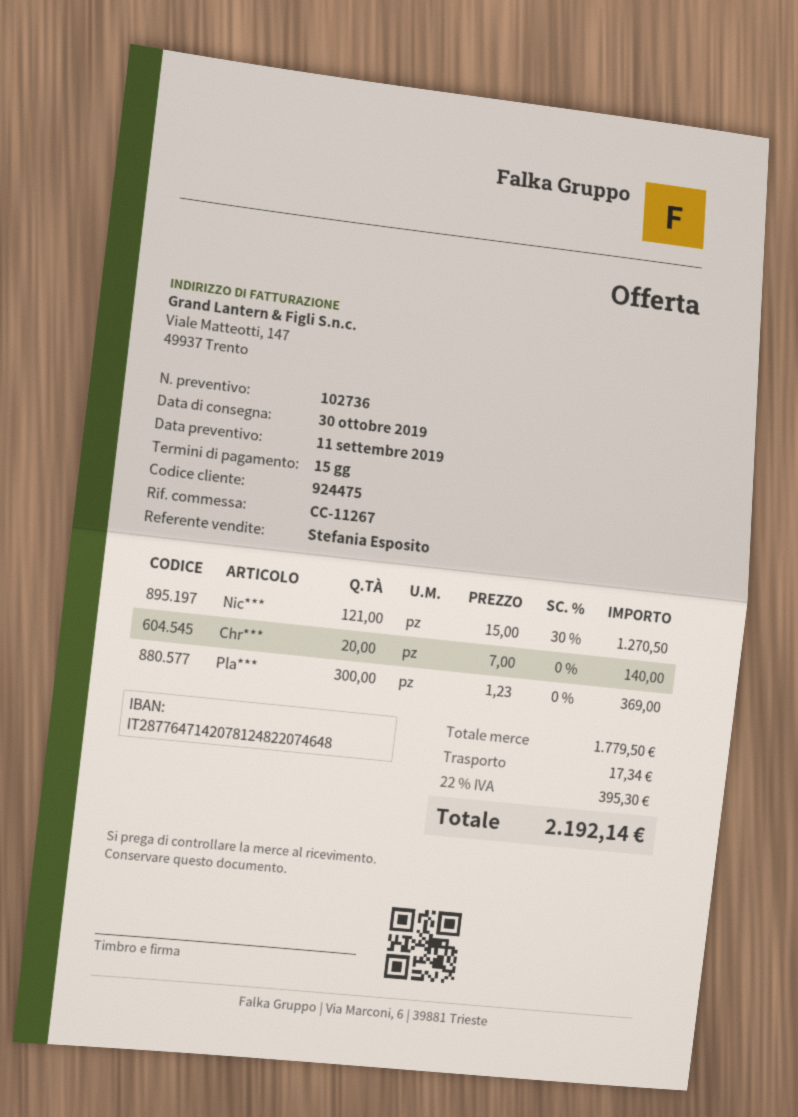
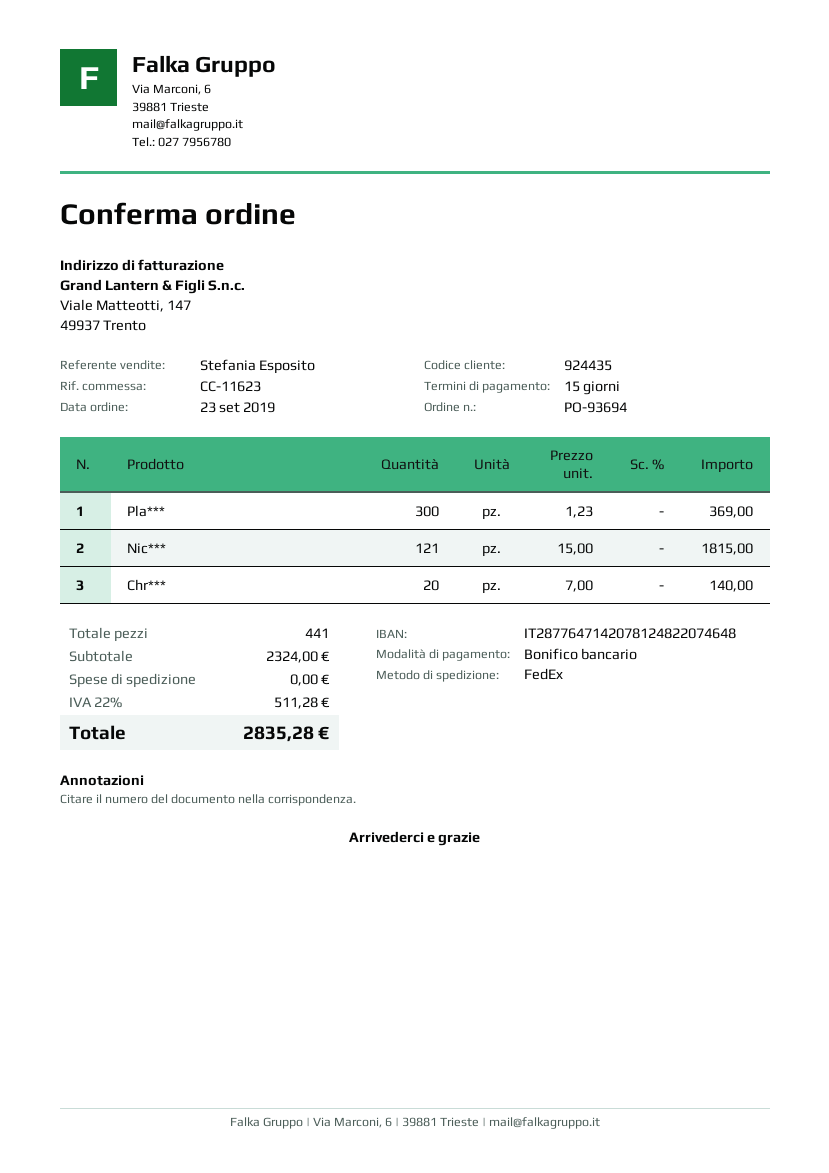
customer number: 924475 -> 924435
reference: CC-11267 -> CC-11623
Nic***: 121 x 15.00 - 30% = 1270.50 -> 121 x 15.00 = 1815.00
subtotal: 1779.50 -> 2324.00
shipping: 17.34 -> 0.00
tax: 22% = 395.30 -> 22% = 511.28
total: 2192.14 -> 2835.28

